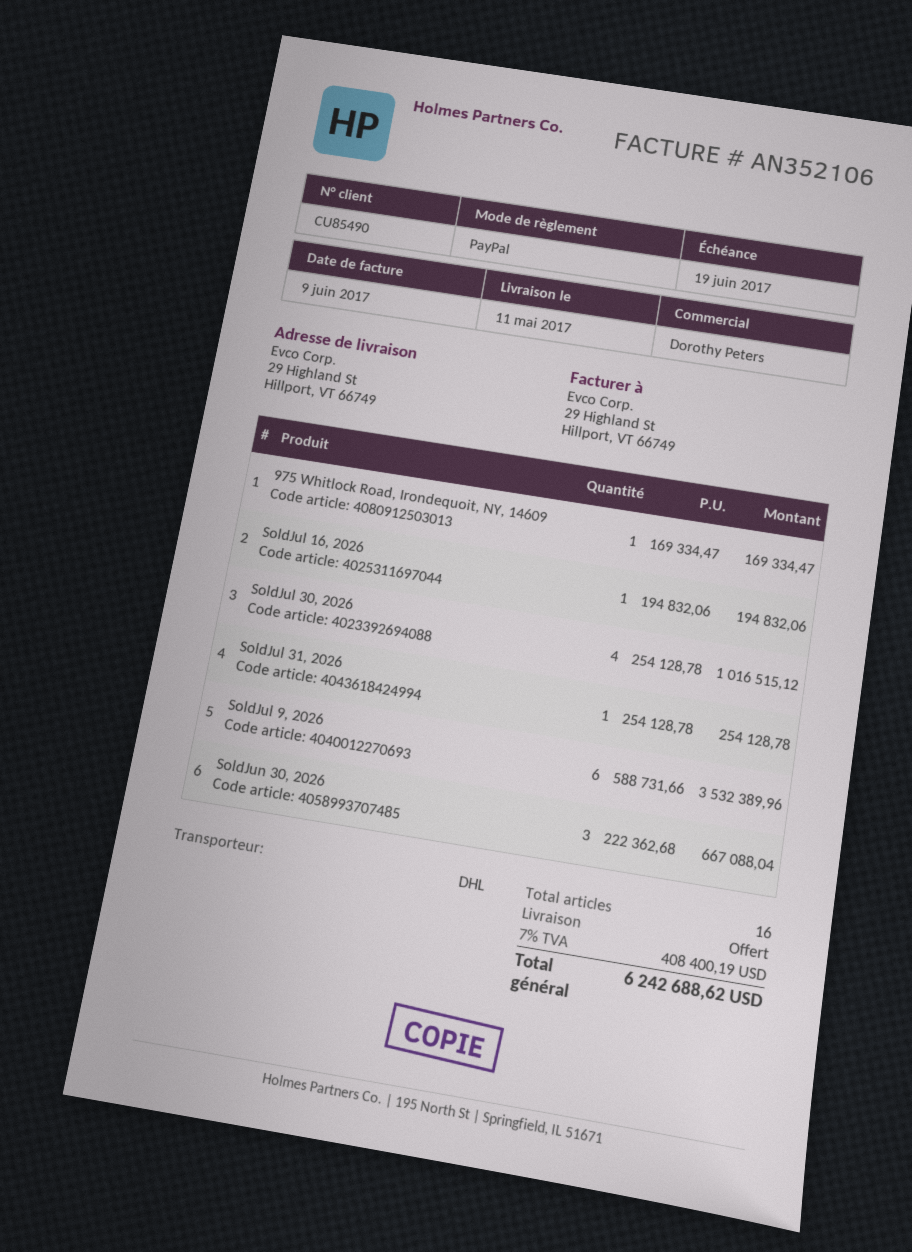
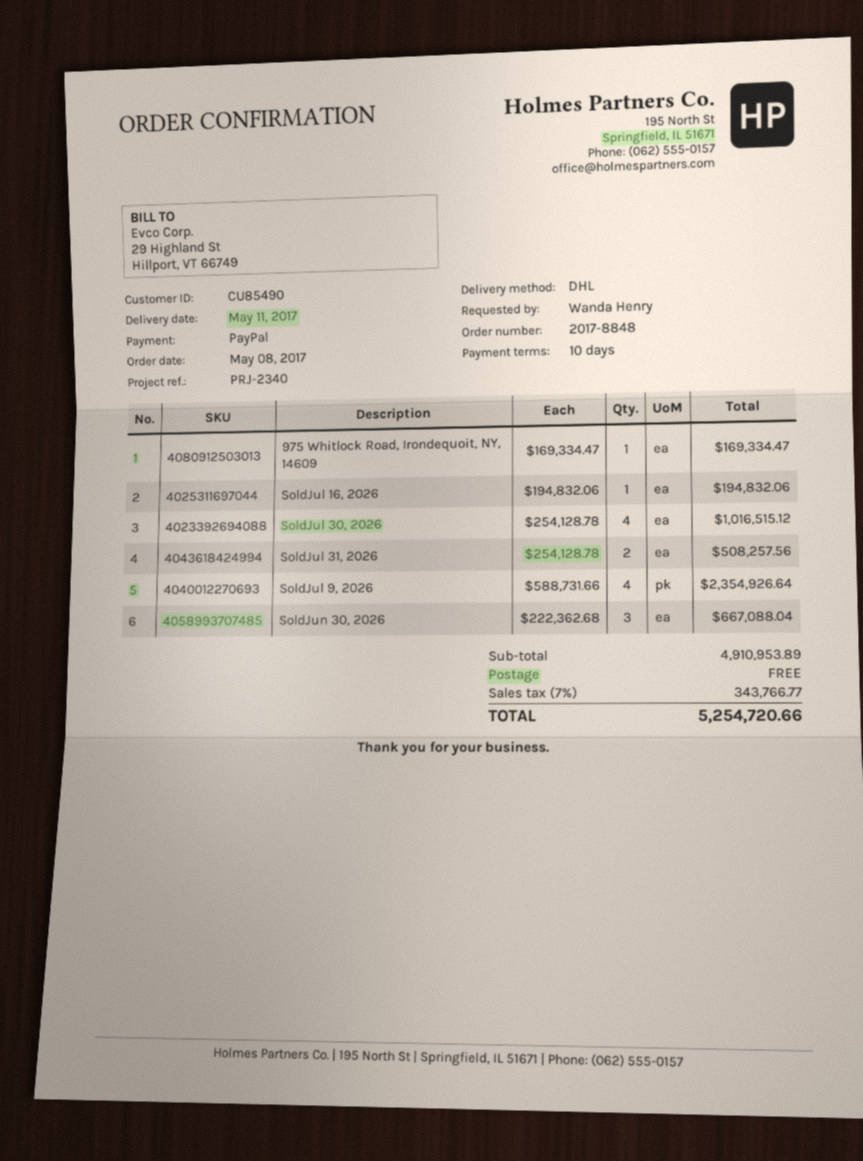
SoldJul 31, 2026: 1 x 254128.78 = 254128.78 -> 2 x 254128.78 = 508257.56
SoldJul 9, 2026: 6 x 588731.66 = 3532389.96 -> 4 x 588731.66 = 2354926.64
tax: 7% = 408400.19 -> 7% = 343766.77
total: 6242688.62 -> 5254720.66

